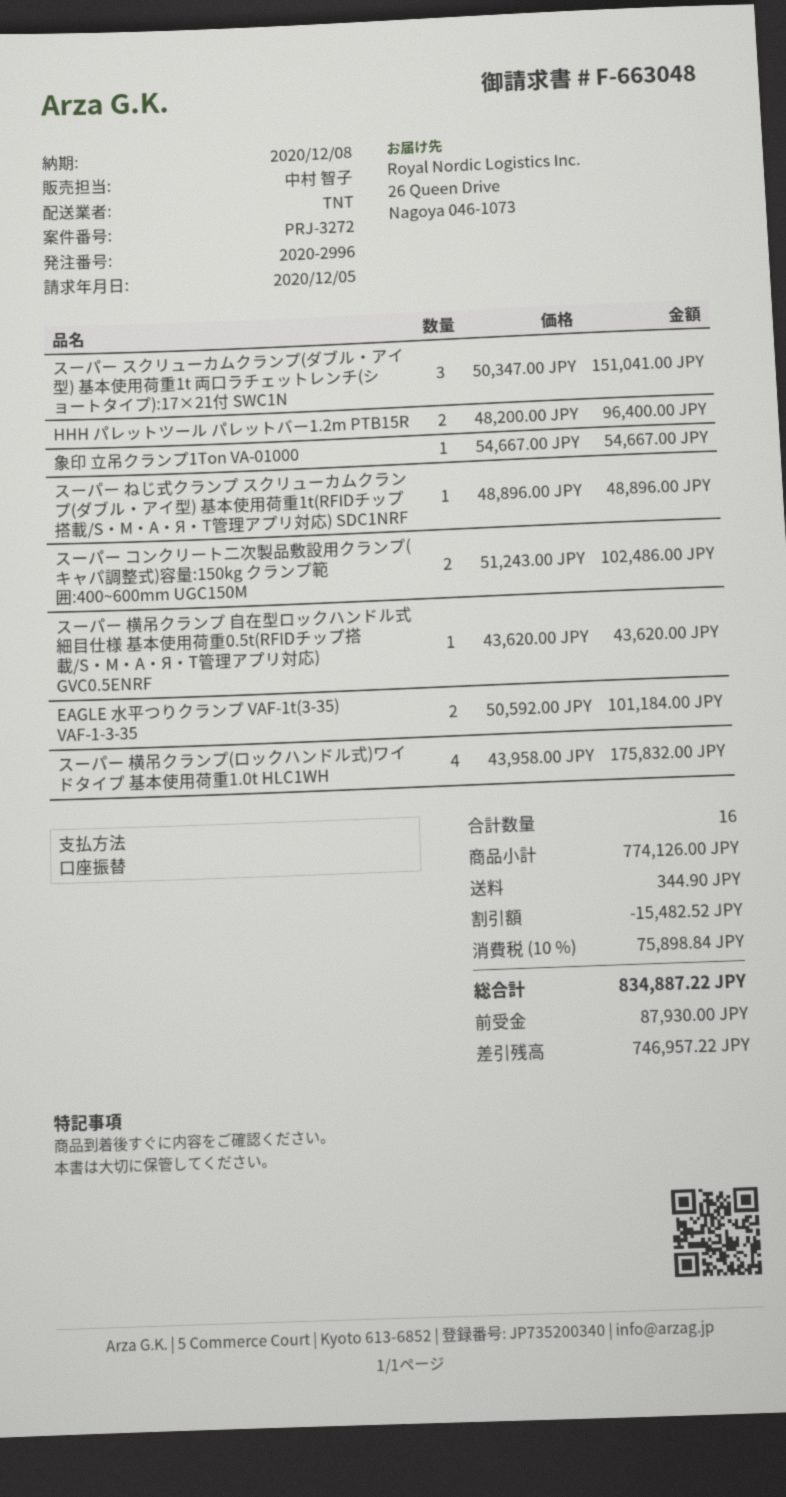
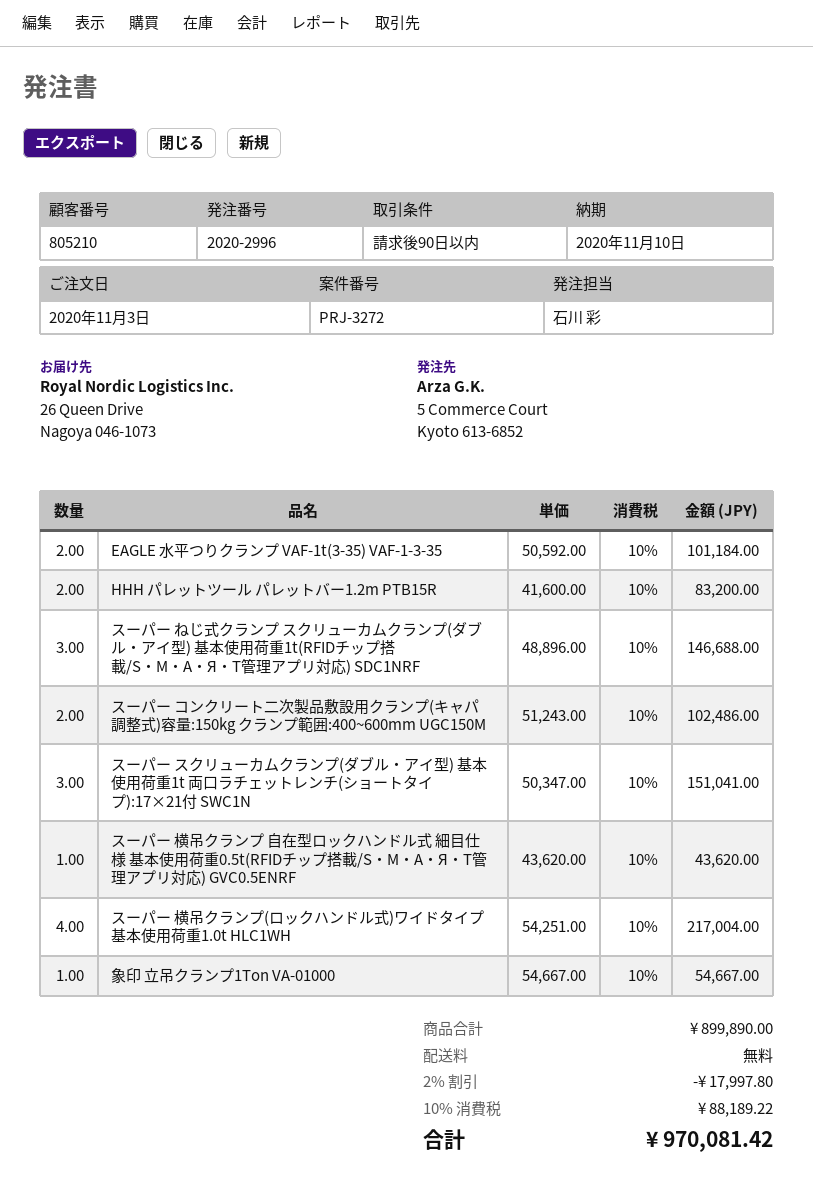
delivery date: 2020-12-08 -> 2020-11-10
HHH パレットツール パレットバー1.2m PTB15R: 2 x 48200.00 = 96400.00 -> 2 x 41600.00 = 83200.00
スーパー ねじ式クランプ スクリューカムクランプ(ダブル・アイ型) 基本使用荷重1t(RFIDチップ搭載/S・M・A・Я・T管理アプリ対応) SDC1NRF: 1 x 48896.00 = 48896.00 -> 3 x 48896.00 = 146688.00
スーパー 横吊クランプ(ロックハンドル式)ワイドタイプ 基本使用荷重1.0t HLC1WH: 4 x 43958.00 = 175832.00 -> 4 x 54251.00 = 217004.00
subtotal: 774126.00 -> 899890.00
discount: 15482.52 -> 17997.80
shipping: 344.90 -> 0.00
tax: 10% = 75898.84 -> 10% = 88189.22
total: 834887.22 -> 970081.42

